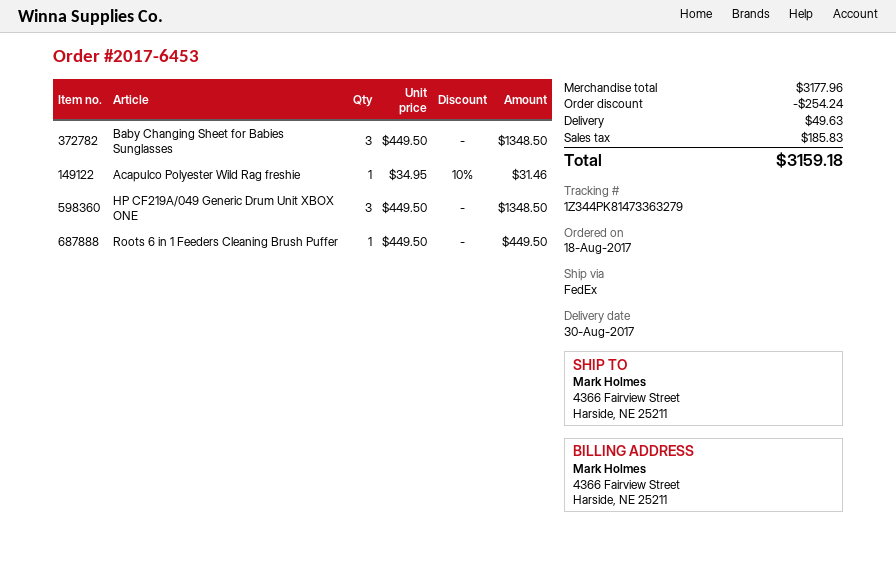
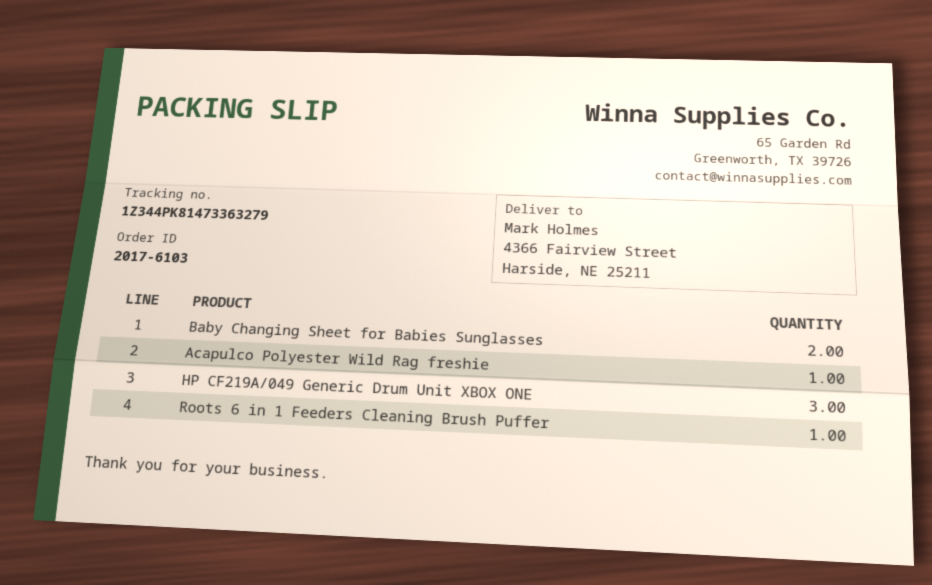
order number: 2017-6453 -> 2017-6103
Baby Changing Sheet for Babies Sunglasses: 3 -> 2

